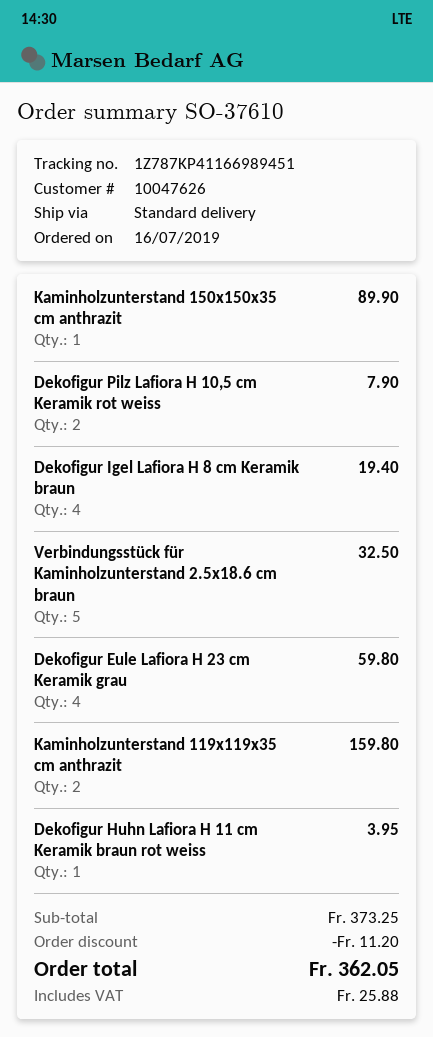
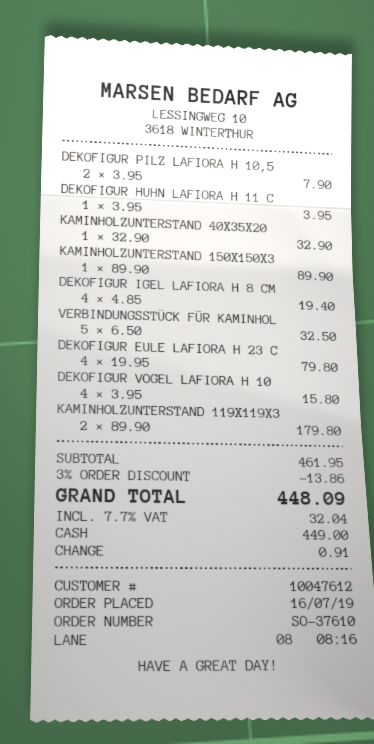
customer number: 10047626 -> 10047612
Dekofigur Eule Lafiora H 23 cm Keramik grau: 4 for 59.80 -> 4 for 79.80
Kaminholzunterstand 119x119x35 cm anthrazit: 2 for 159.80 -> 2 for 179.80
KAMINHOLZUNTERSTAND 40X35X20: none -> 1 for 32.90
DEKOFIGUR VOGEL LAFIORA H 10: none -> 4 for 15.80
subtotal: 373.25 -> 461.95
discount: 11.20 -> 13.86
tax: 25.88 -> 32.04
total: 362.05 -> 448.09

